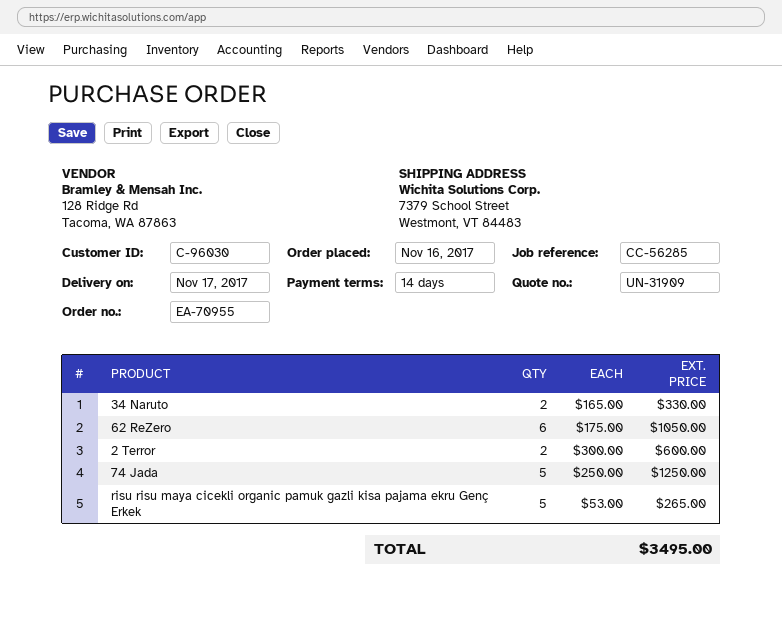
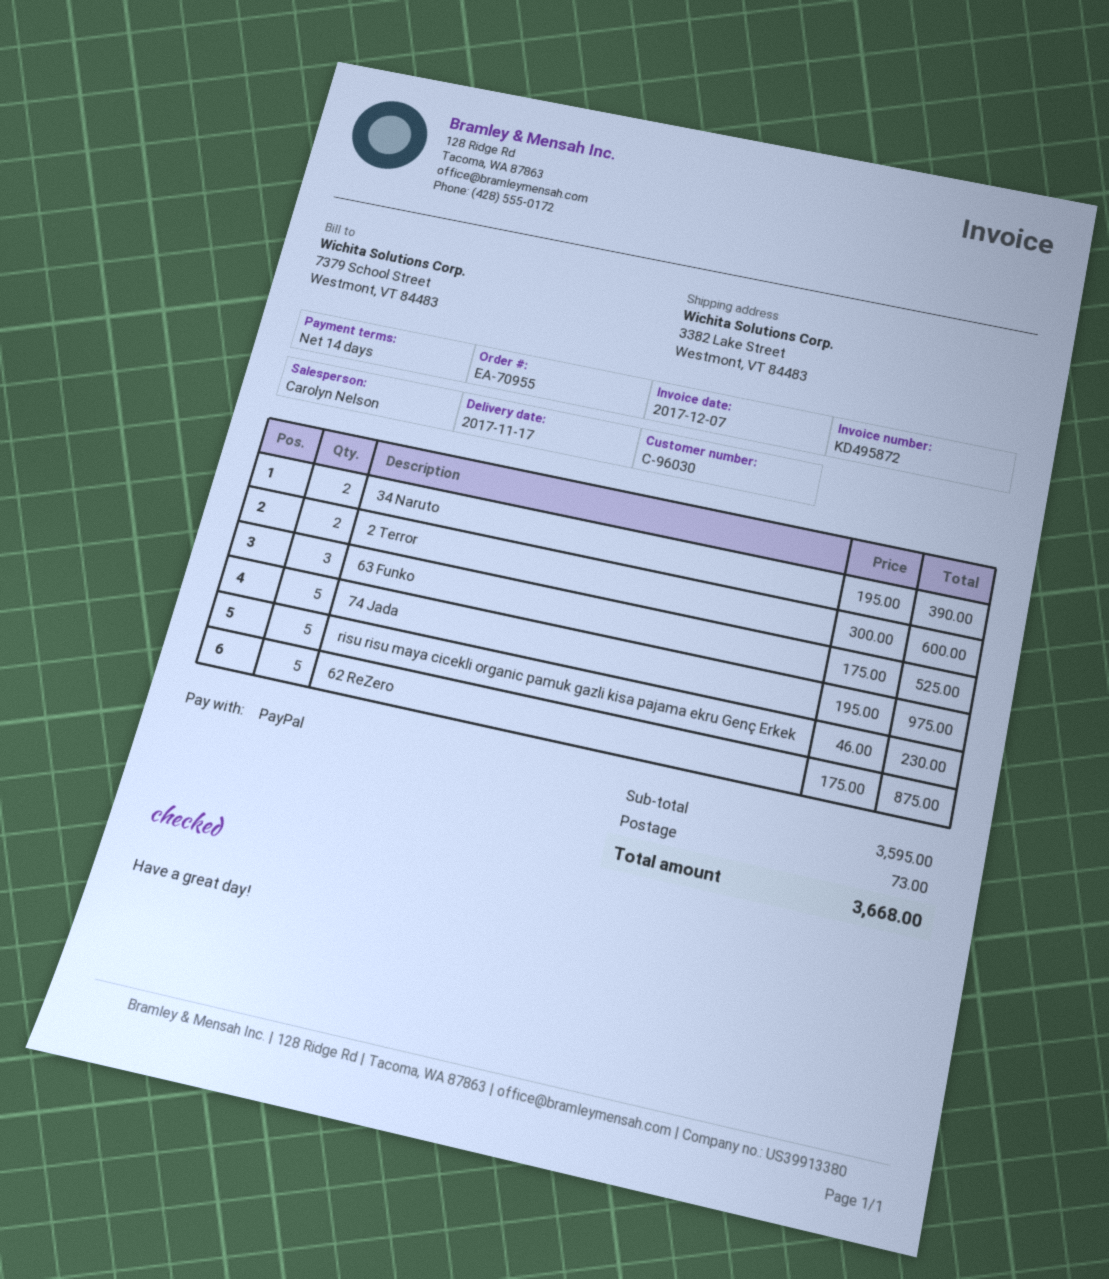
ship to: 7379 School Street, Westmont, VT 84483 -> 3382 Lake Street, Westmont, VT 84483
34 Naruto: 2 x 165.00 = 330.00 -> 2 x 195.00 = 390.00
62 ReZero: 6 x 175.00 = 1050.00 -> 5 x 175.00 = 875.00
74 Jada: 5 x 250.00 = 1250.00 -> 5 x 195.00 = 975.00
risu risu maya cicekli organic pamuk gazli kisa pajama ekru Genç Erkek: 5 x 53.00 = 265.00 -> 5 x 46.00 = 230.00
63 Funko: none -> 3 x 175.00 = 525.00
shipping: none -> 73.00
total: 3495.00 -> 3668.00

